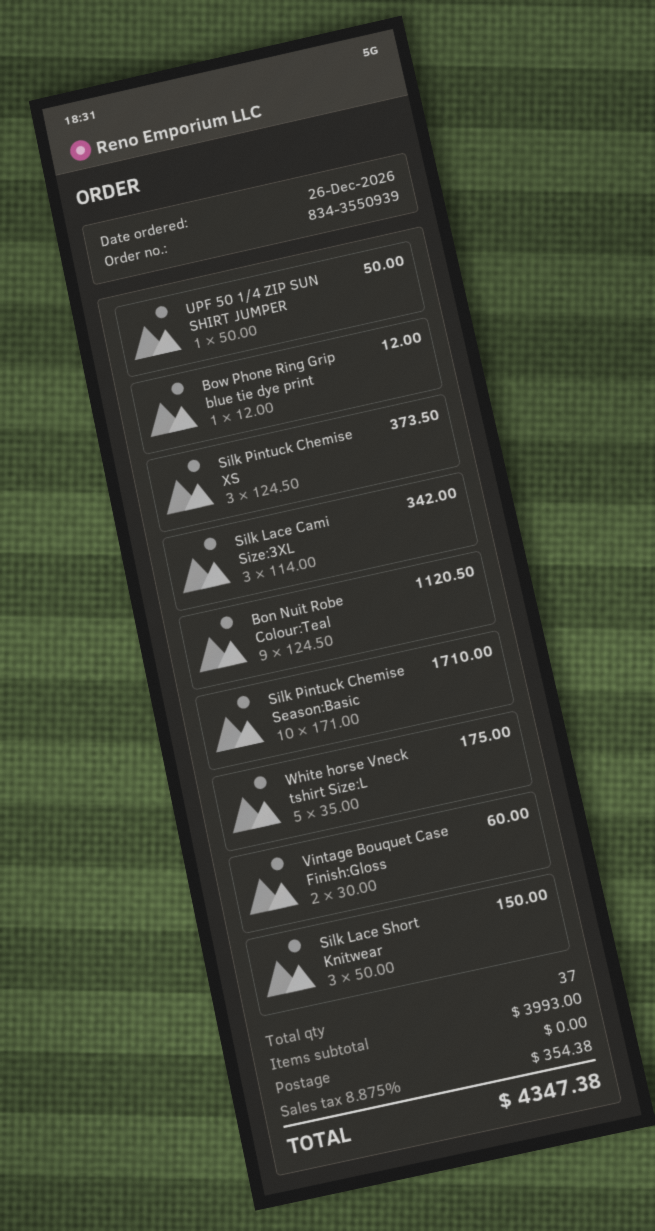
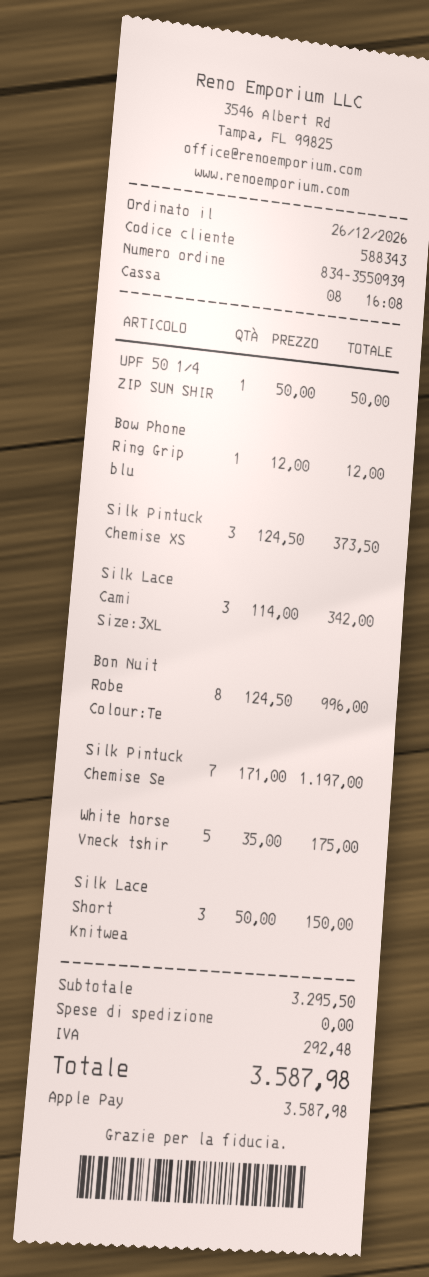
Bon Nuit Robe Colour:Teal: 9 x 124.50 = 1120.50 -> 8 x 124.50 = 996.00
Silk Pintuck Chemise Season:Basic: 10 x 171.00 = 1710.00 -> 7 x 171.00 = 1197.00
Vintage Bouquet Case Finish:Gloss: 2 x 30.00 = 60.00 -> none
subtotal: 3993.00 -> 3295.50
tax: 354.38 -> 292.48
total: 4347.38 -> 3587.98

